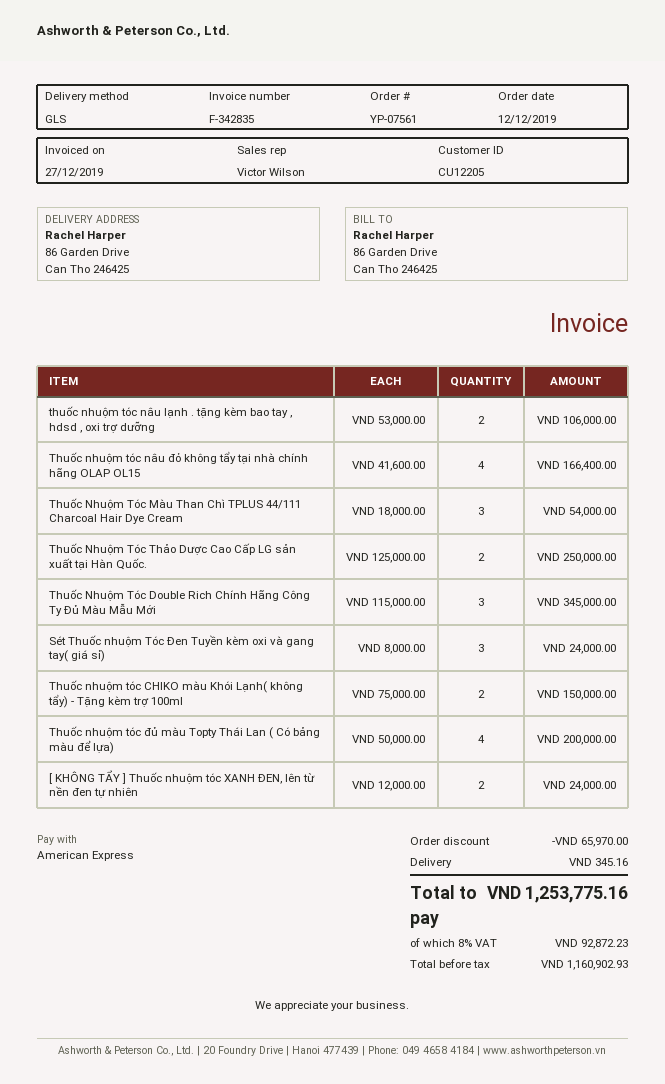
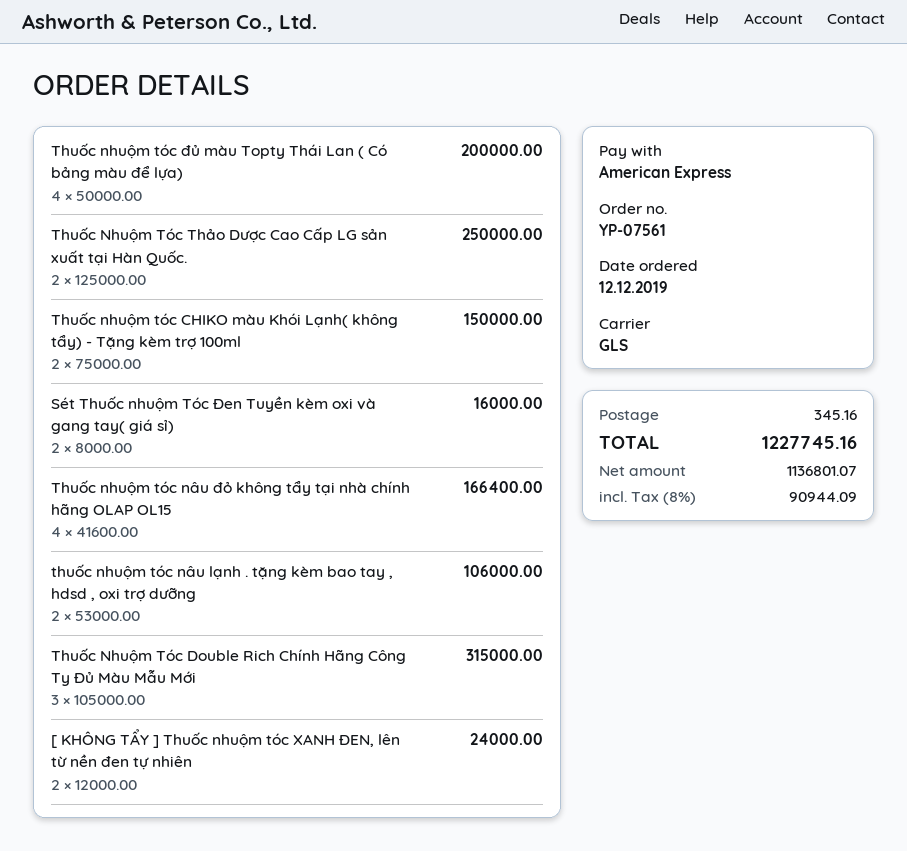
Thuốc Nhuộm Tóc Màu Than Chì TPLUS 44/111 Charcoal Hair Dye Cream: 3 x 18000.00 = 54000.00 -> none
Thuốc Nhuộm Tóc Double Rich Chính Hãng Công Ty Đủ Màu Mẫu Mới: 3 x 115000.00 = 345000.00 -> 3 x 105000.00 = 315000.00
Sét Thuốc nhuộm Tóc Đen Tuyền kèm oxi và gang tay( giá sỉ): 3 x 8000.00 = 24000.00 -> 2 x 8000.00 = 16000.00
discount: 65970.00 -> none
net: 1160902.93 -> 1136801.07
tax: 8% = 92872.23 -> 8% = 90944.09
total: 1253775.16 -> 1227745.16

